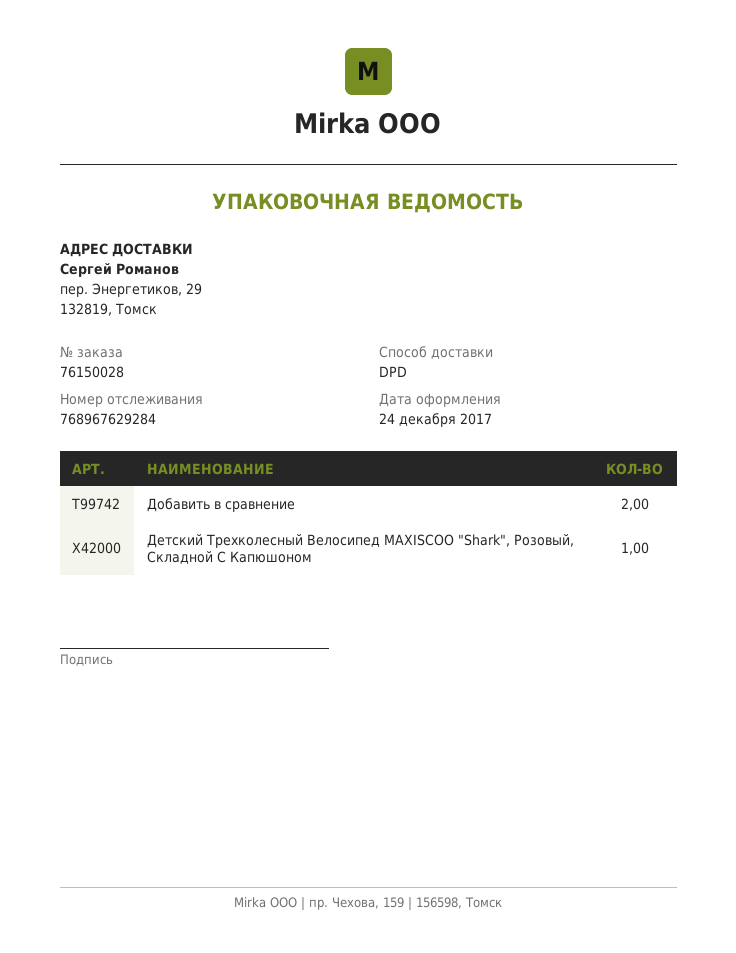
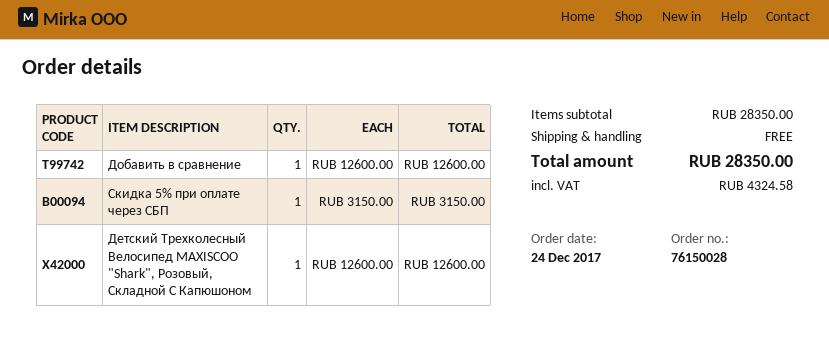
Добавить в сравнение: 2 -> 1
Скидка 5% при оплате через СБП: none -> 1

